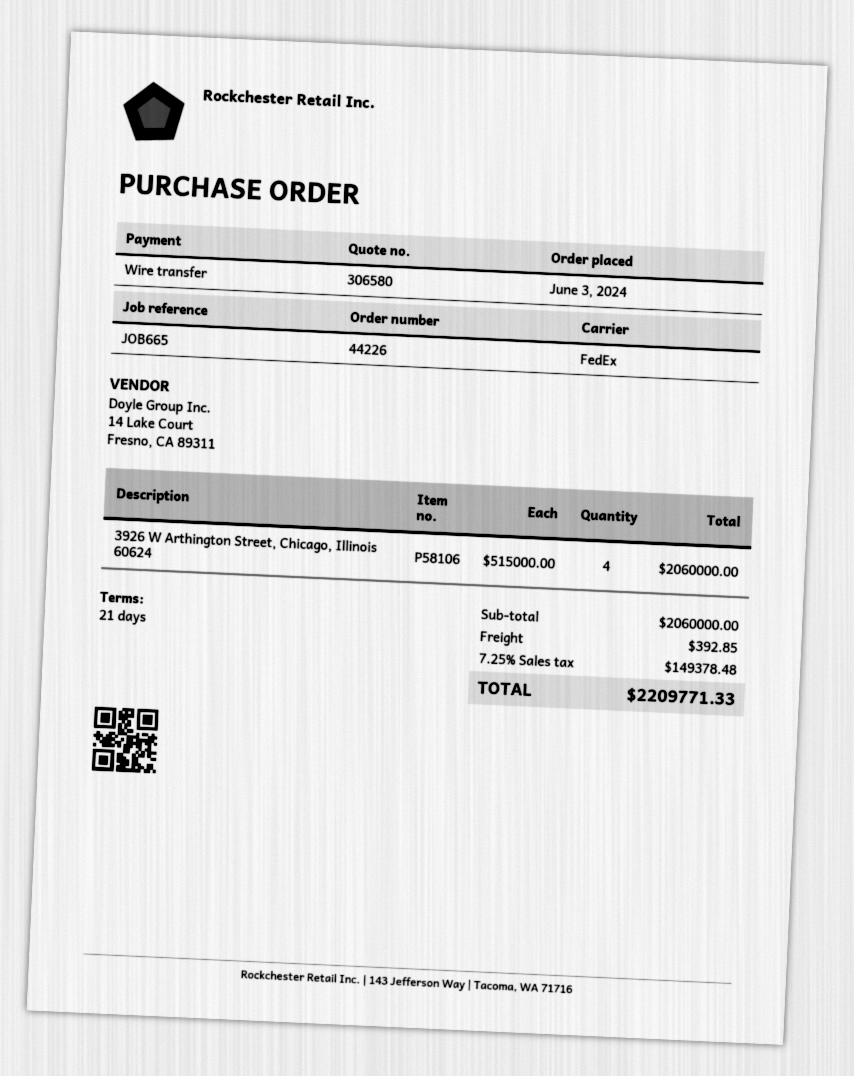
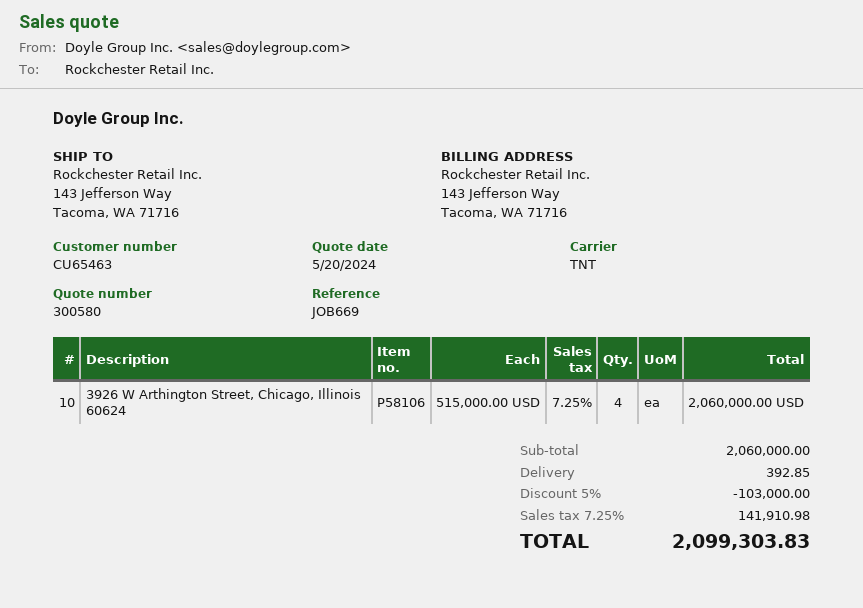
quote number: 306580 -> 300580
reference: JOB665 -> JOB669
shipping method: FedEx -> TNT
discount: none -> 5% = 103000.00
tax: 7.25% = 149378.48 -> 7.25% = 141910.98
total: 2209771.33 -> 2099303.83

